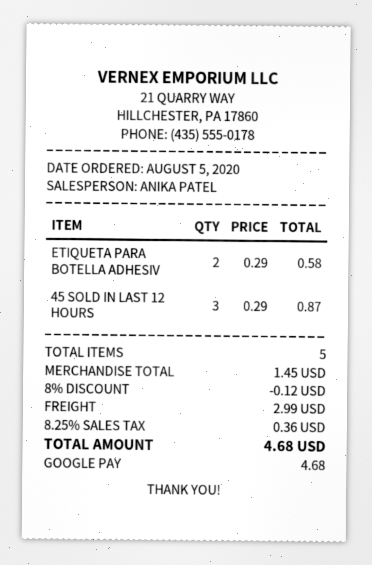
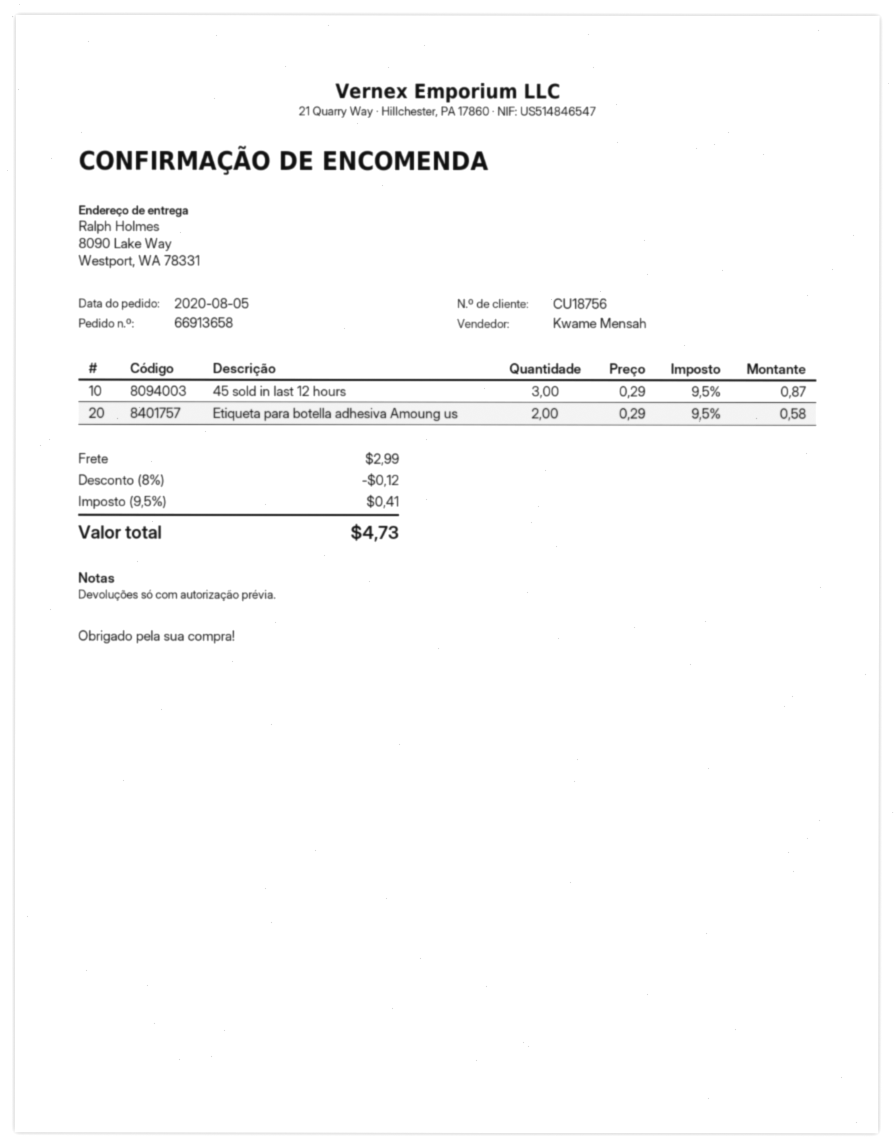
sales rep: ANIKA PATEL -> Kwame Mensah
tax: 8.25% = 0.36 -> 9.5% = 0.41
total: 4.68 -> 4.73

